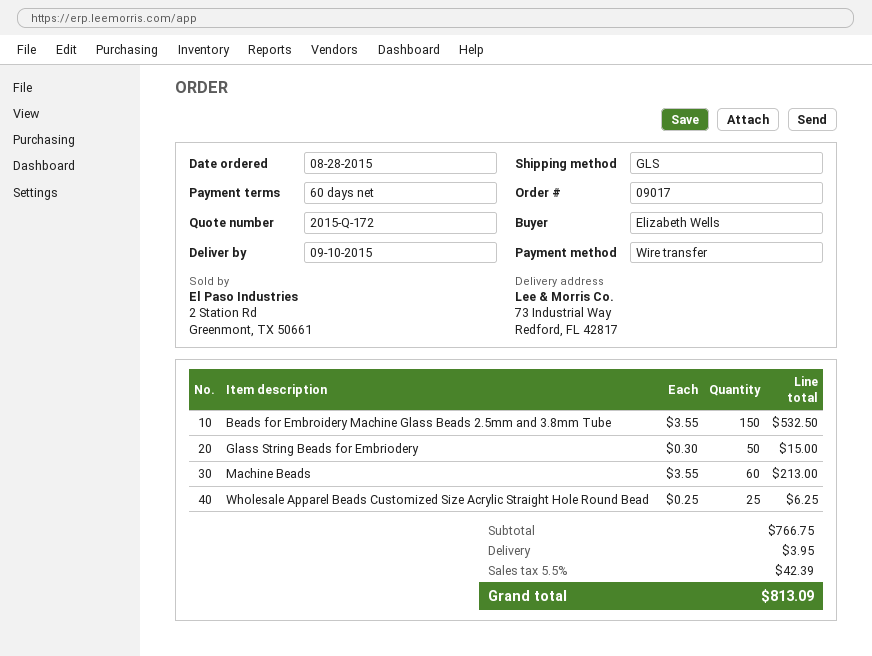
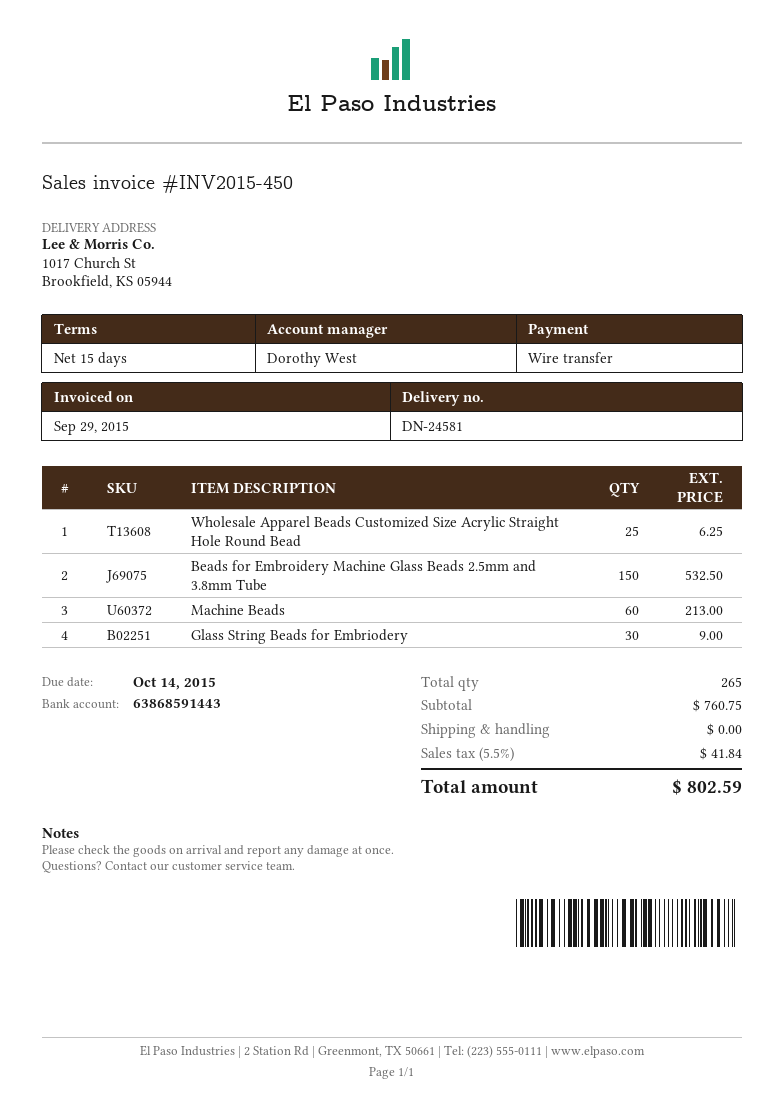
payment terms: 60 days -> 15 days
ship to: 73 Industrial Way, Redford, FL 42817 -> 1017 Church St, Brookfield, KS 05944
Glass String Beads for Embriodery: 50 for 15.00 -> 30 for 9.00
subtotal: 766.75 -> 760.75
shipping: 3.95 -> 0.00
tax: 5.5% = 42.39 -> 5.5% = 41.84
total: 813.09 -> 802.59

